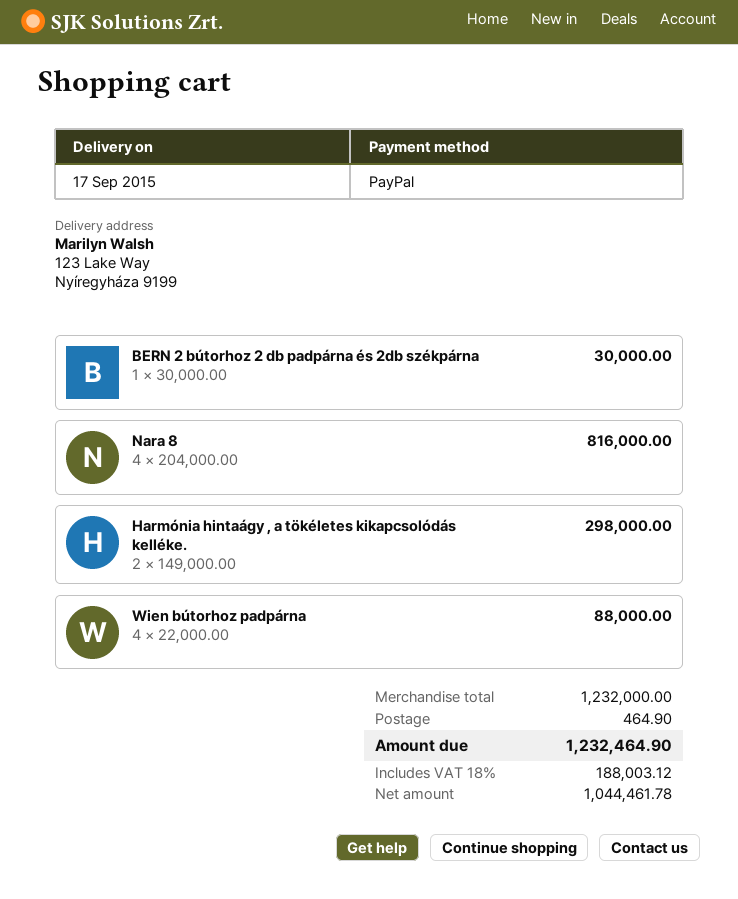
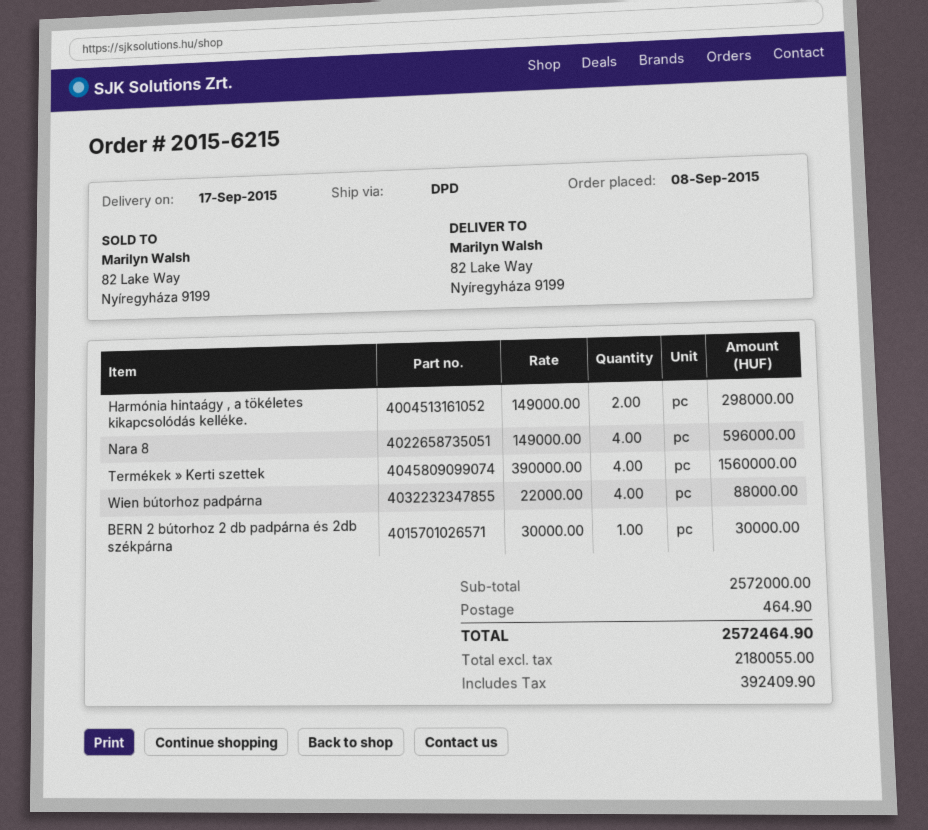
ship to: 123 Lake Way, Nyíregyháza 9199 -> 82 Lake Way, Nyíregyháza 9199
Nara 8: 4 x 204000.00 = 816000.00 -> 4 x 149000.00 = 596000.00
Termékek » Kerti szettek: none -> 4 x 390000.00 = 1560000.00
subtotal: 1232000.00 -> 2572000.00
net: 1044461.78 -> 2180055.00
tax: 188003.12 -> 392409.90
total: 1232464.90 -> 2572464.90

